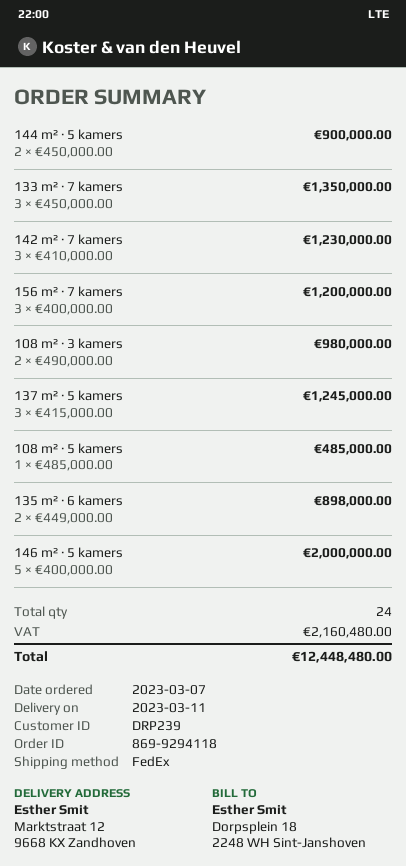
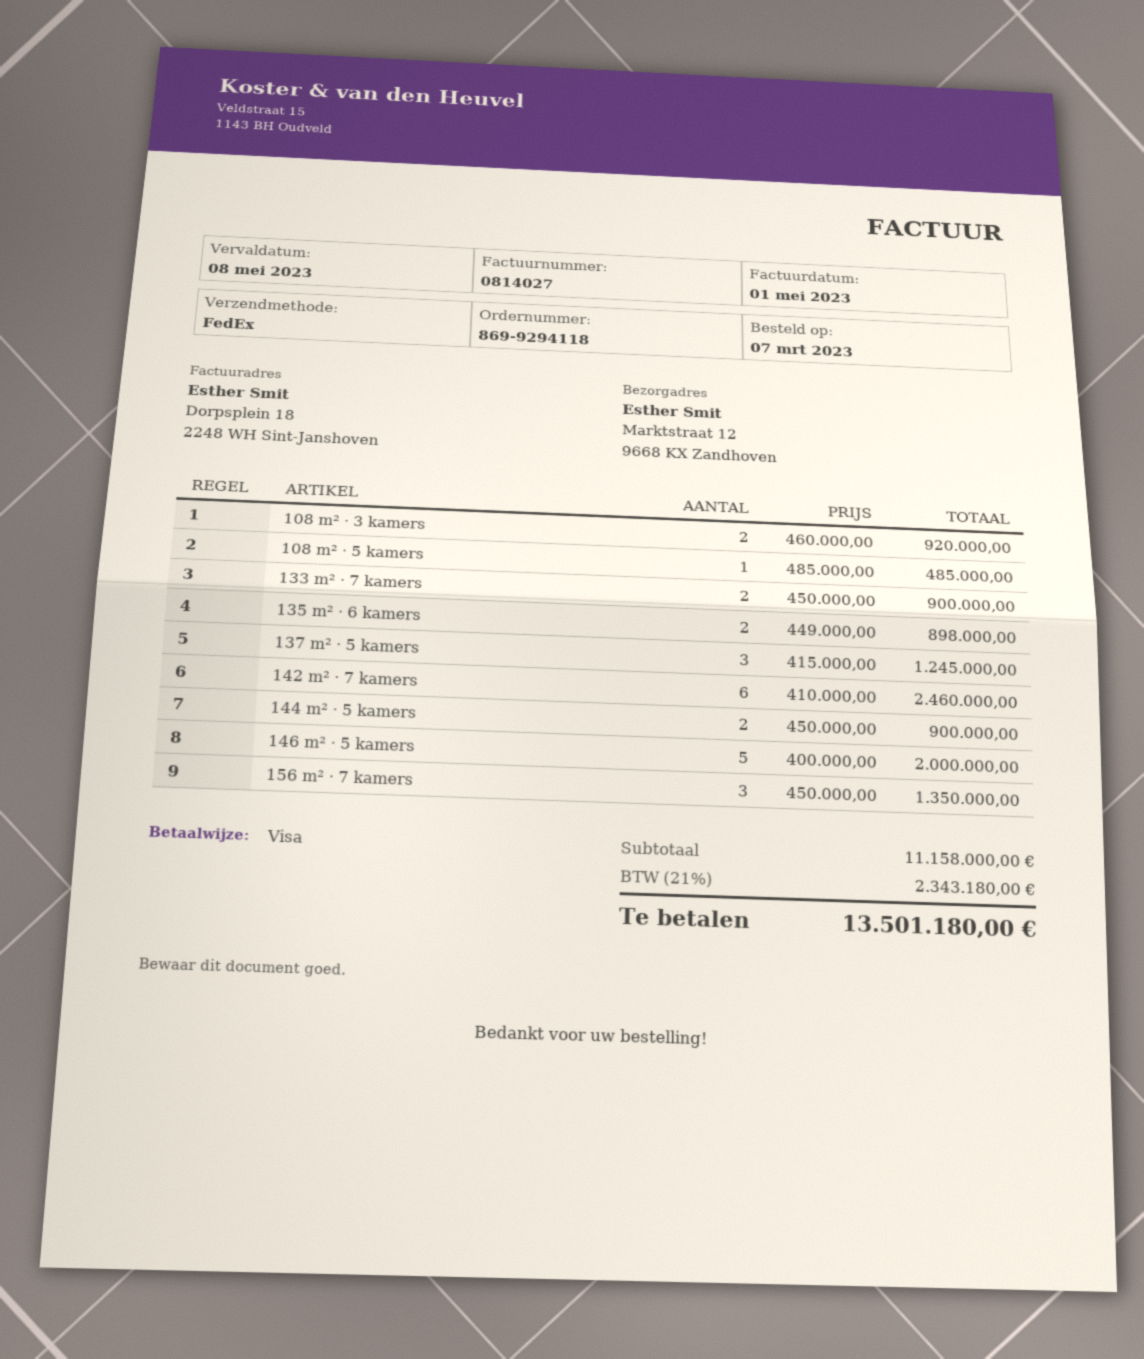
133 m² · 7 kamers: 3 x 450000.00 = 1350000.00 -> 2 x 450000.00 = 900000.00
142 m² · 7 kamers: 3 x 410000.00 = 1230000.00 -> 6 x 410000.00 = 2460000.00
156 m² · 7 kamers: 3 x 400000.00 = 1200000.00 -> 3 x 450000.00 = 1350000.00
108 m² · 3 kamers: 2 x 490000.00 = 980000.00 -> 2 x 460000.00 = 920000.00
tax: 2160480.00 -> 2343180.00
total: 12448480.00 -> 13501180.00

